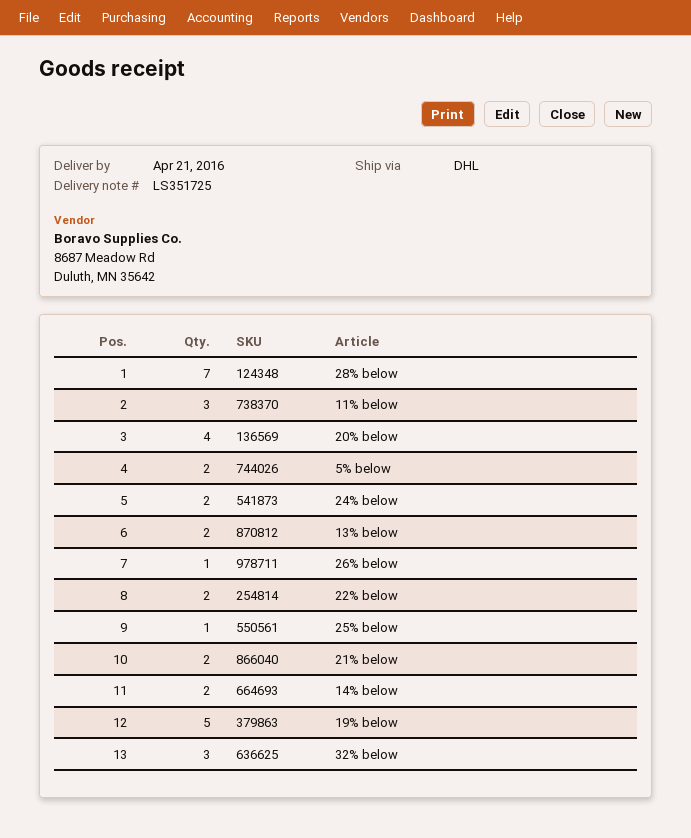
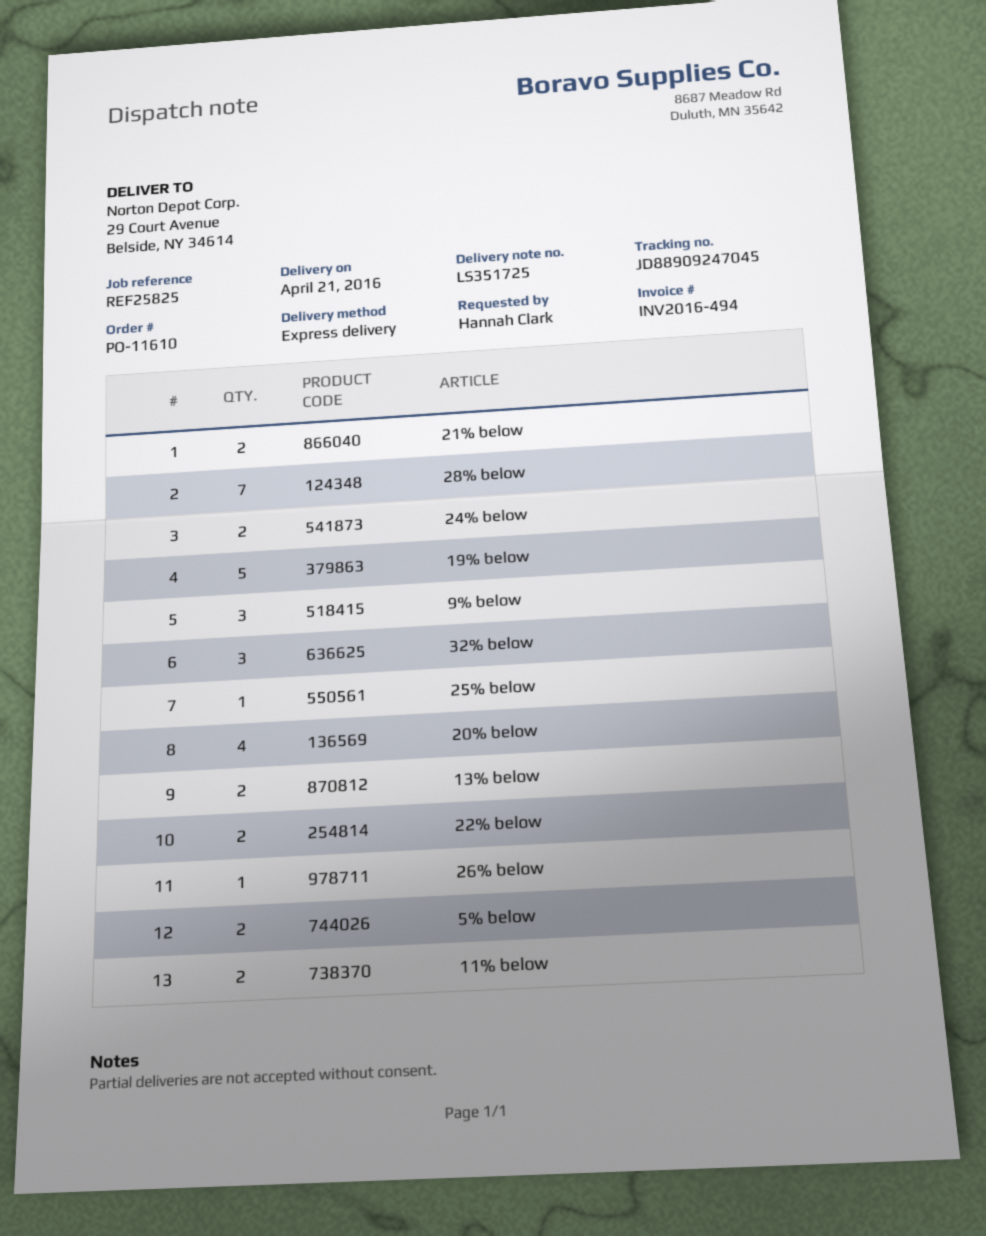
shipping method: DHL -> express
11% below: 3 -> 2
14% below: 2 -> none
9% below: none -> 3

